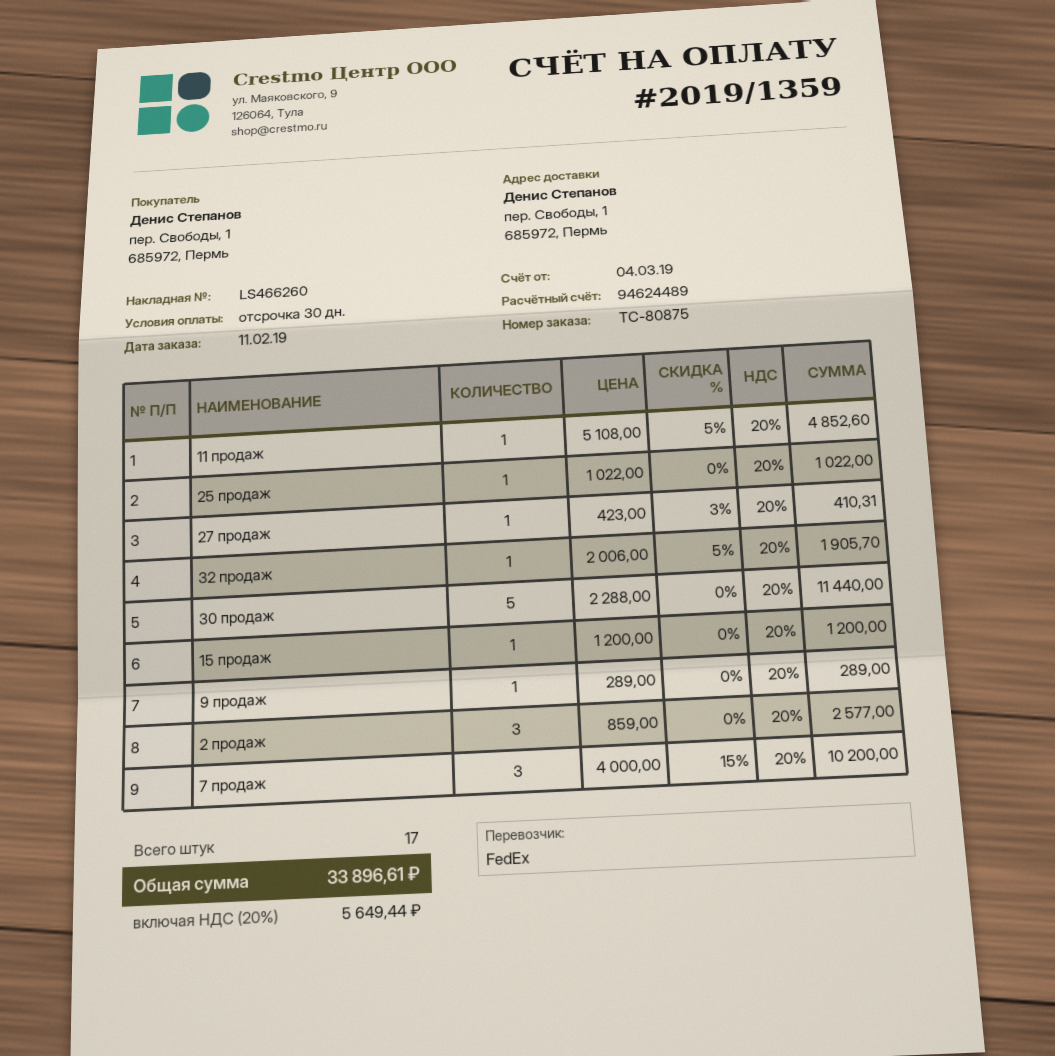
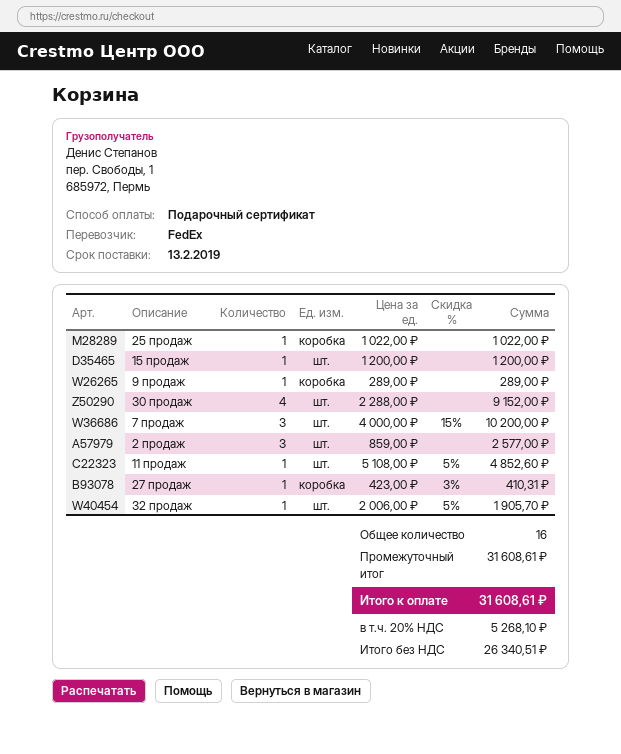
30 продаж: 5 x 2288.00 = 11440.00 -> 4 x 2288.00 = 9152.00
total quantity: 17 -> 16
tax: 20% = 5649.44 -> 20% = 5268.10
total: 33896.61 -> 31608.61

